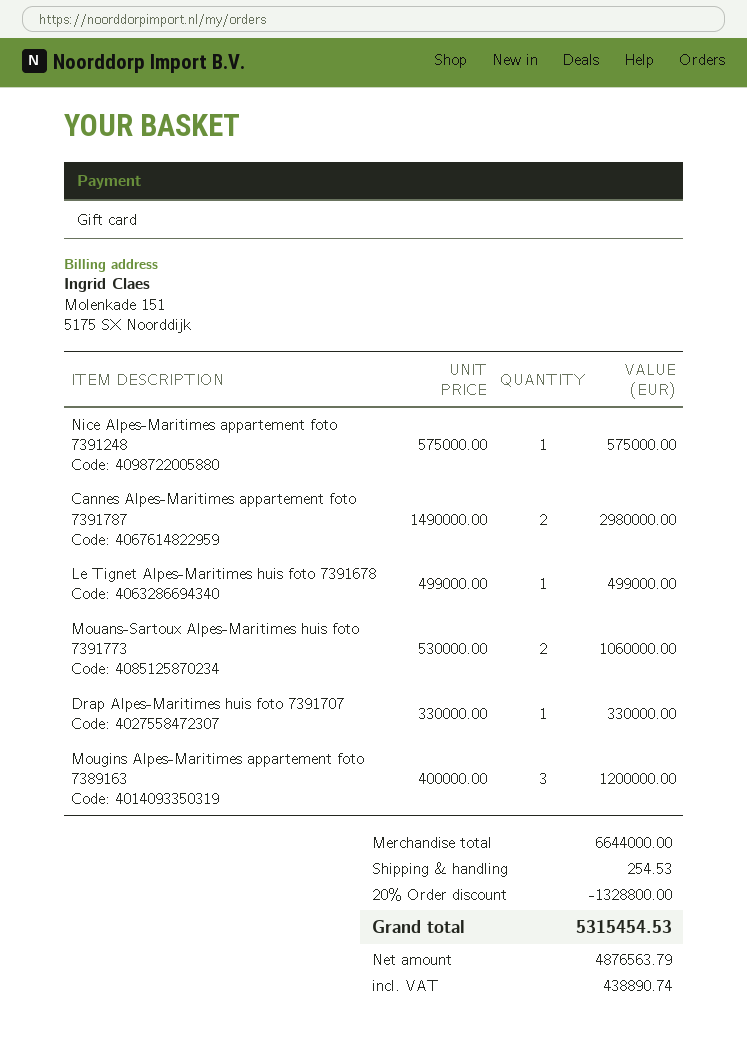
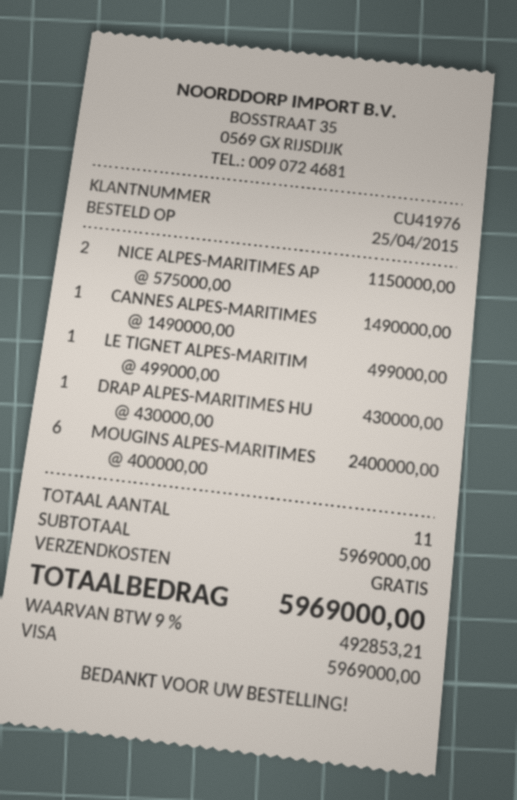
payment method: gift card -> Visa
Nice Alpes-Maritimes appartement foto 7391248: 1 x 575000.00 = 575000.00 -> 2 x 575000.00 = 1150000.00
Cannes Alpes-Maritimes appartement foto 7391787: 2 x 1490000.00 = 2980000.00 -> 1 x 1490000.00 = 1490000.00
Mouans-Sartoux Alpes-Maritimes huis foto 7391773: 2 x 530000.00 = 1060000.00 -> none
Drap Alpes-Maritimes huis foto 7391707: 1 x 330000.00 = 330000.00 -> 1 x 430000.00 = 430000.00
Mougins Alpes-Maritimes appartement foto 7389163: 3 x 400000.00 = 1200000.00 -> 6 x 400000.00 = 2400000.00
subtotal: 6644000.00 -> 5969000.00
discount: 20% = 1328800.00 -> none
shipping: 254.53 -> 0.00
tax: 438890.74 -> 492853.21
total: 5315454.53 -> 5969000.00

